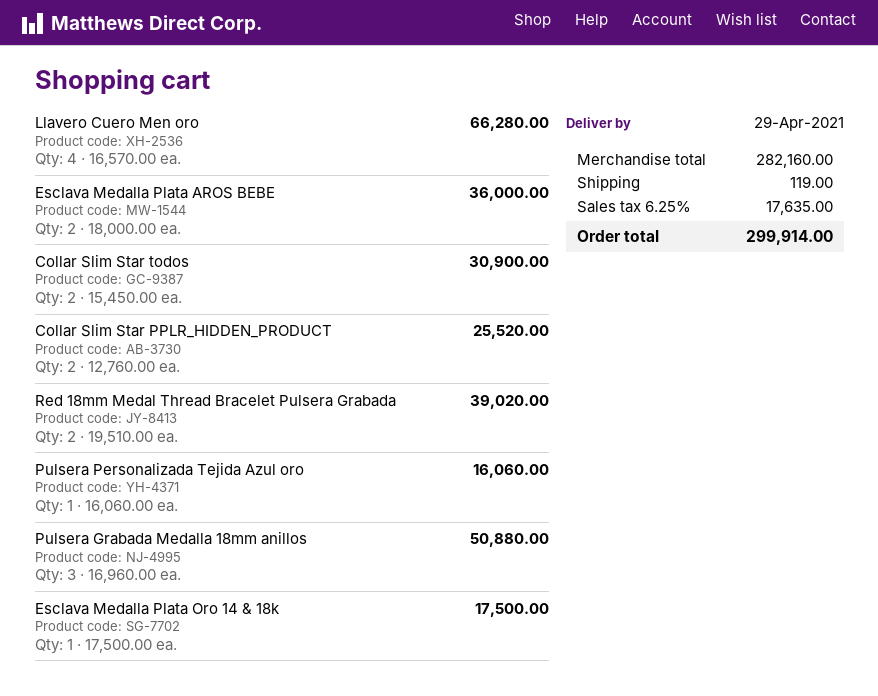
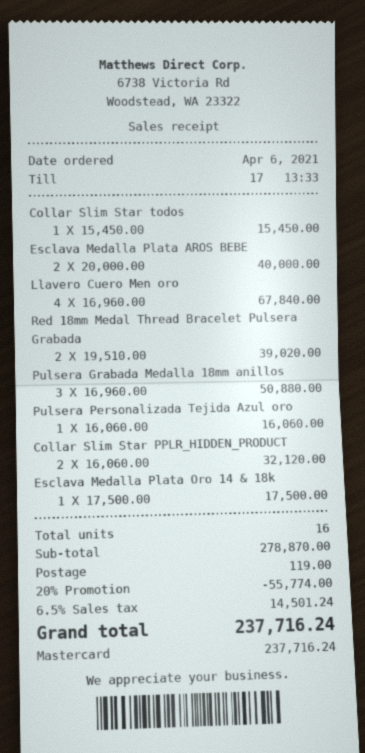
Llavero Cuero Men oro: 4 x 16570.00 = 66280.00 -> 4 x 16960.00 = 67840.00
Esclava Medalla Plata AROS BEBE: 2 x 18000.00 = 36000.00 -> 2 x 20000.00 = 40000.00
Collar Slim Star todos: 2 x 15450.00 = 30900.00 -> 1 x 15450.00 = 15450.00
Collar Slim Star PPLR_HIDDEN_PRODUCT: 2 x 12760.00 = 25520.00 -> 2 x 16060.00 = 32120.00
subtotal: 282160.00 -> 278870.00
discount: none -> 20% = 55774.00
tax: 6.25% = 17635.00 -> 6.5% = 14501.24
total: 299914.00 -> 237716.24

